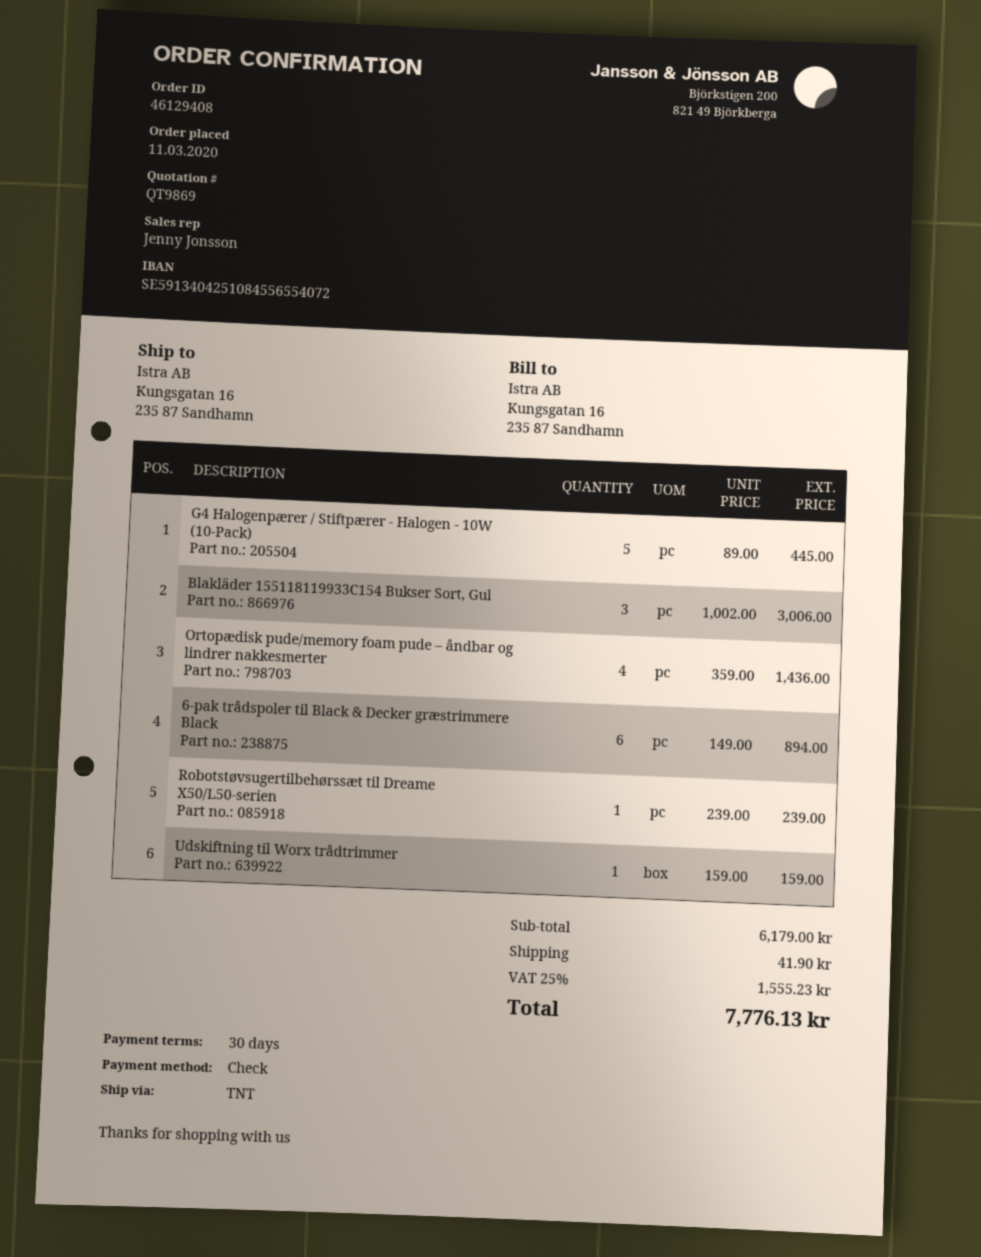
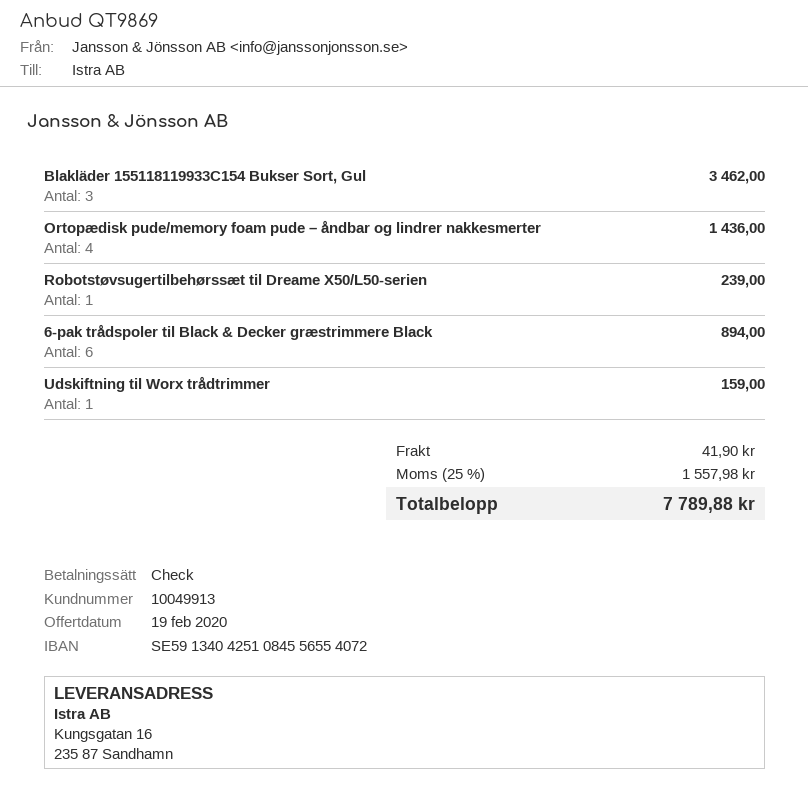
G4 Halogenpærer / Stiftpærer - Halogen - 10W (10-Pack): 5 for 445.00 -> none
Blakläder 155118119933C154 Bukser Sort, Gul: 3 for 3006.00 -> 3 for 3462.00
tax: 25% = 1555.23 -> 25% = 1557.98
total: 7776.13 -> 7789.88

